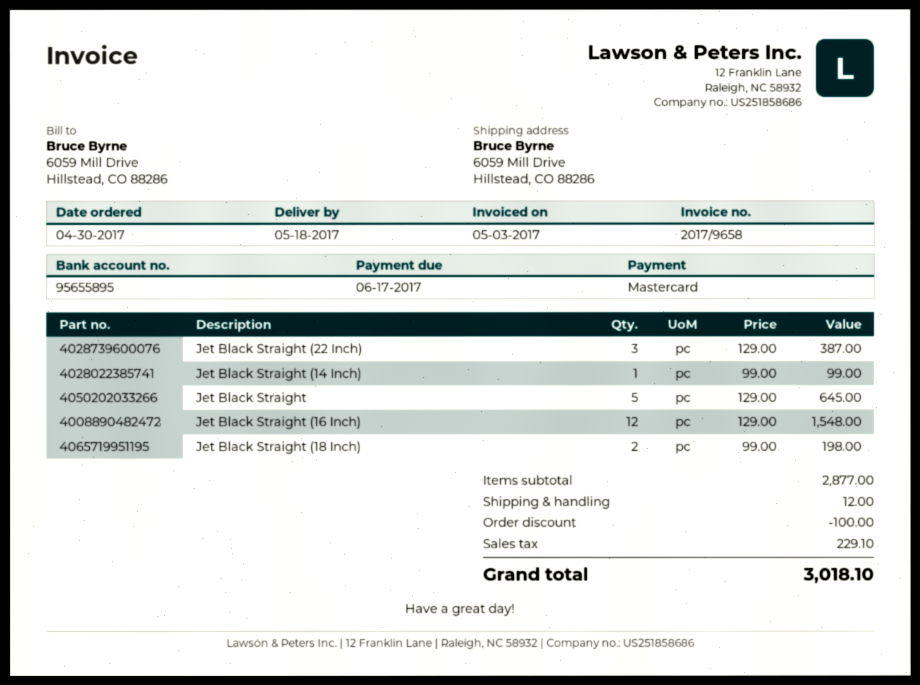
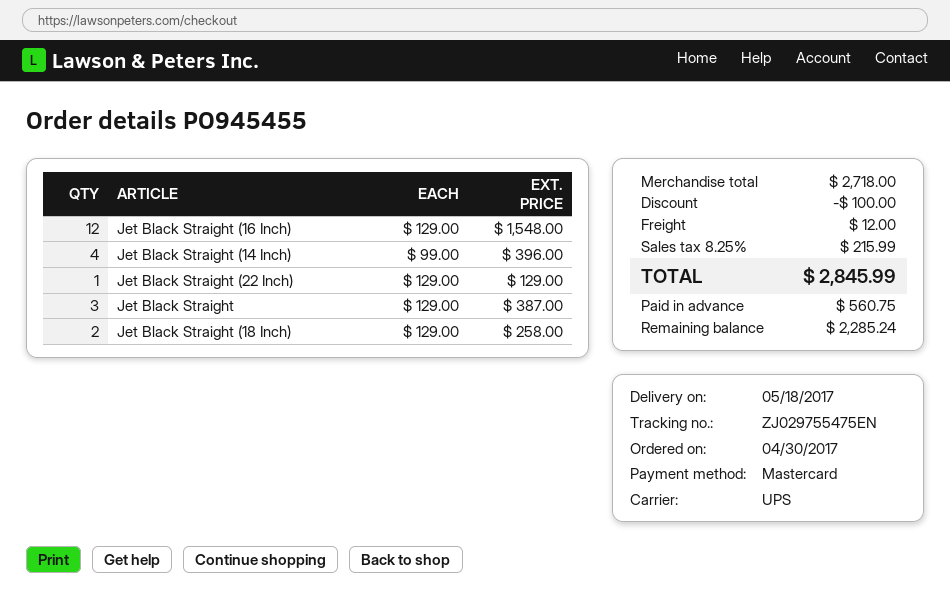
Jet Black Straight (22 Inch): 3 x 129.00 = 387.00 -> 1 x 129.00 = 129.00
Jet Black Straight (14 Inch): 1 x 99.00 = 99.00 -> 4 x 99.00 = 396.00
Jet Black Straight: 5 x 129.00 = 645.00 -> 3 x 129.00 = 387.00
Jet Black Straight (18 Inch): 2 x 99.00 = 198.00 -> 2 x 129.00 = 258.00
subtotal: 2877.00 -> 2718.00
tax: 229.10 -> 215.99
total: 3018.10 -> 2845.99

